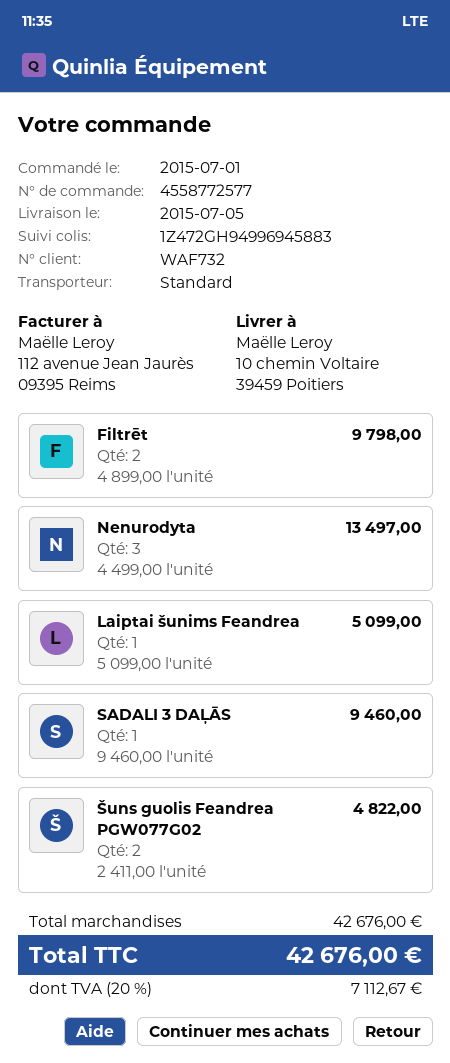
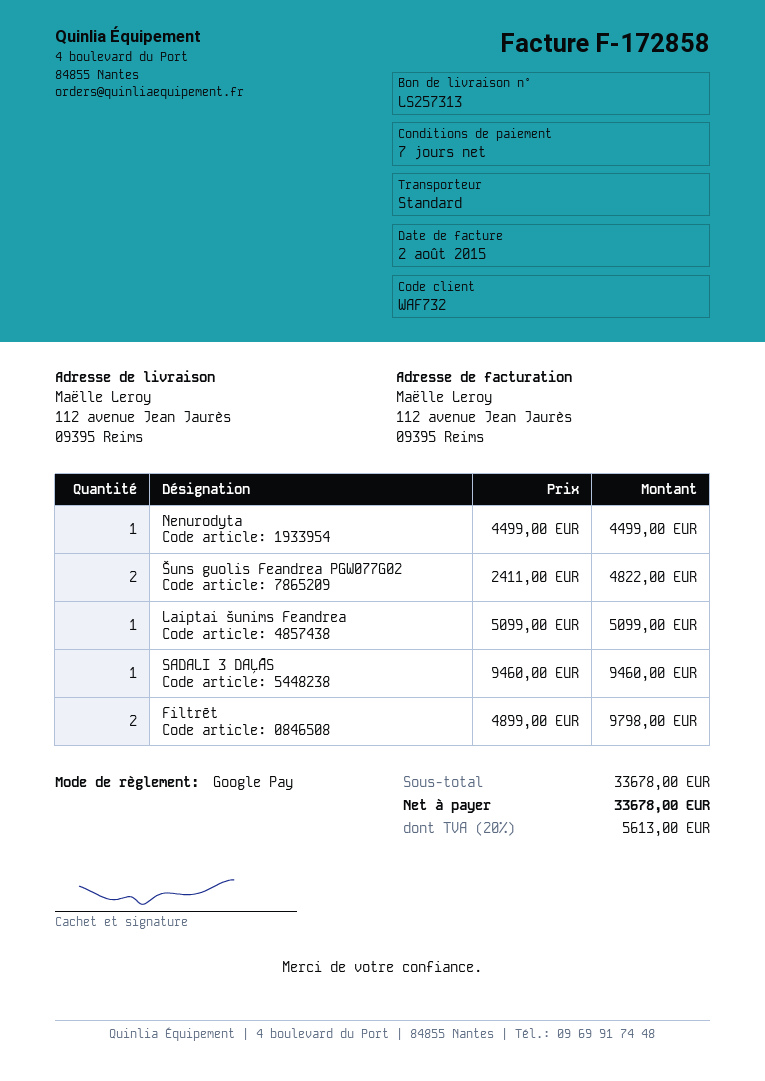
ship to: 10 chemin Voltaire, 39459 Poitiers -> 112 avenue Jean Jaurès, 09395 Reims
Nenurodyta: 3 x 4499.00 = 13497.00 -> 1 x 4499.00 = 4499.00
subtotal: 42676.00 -> 33678.00
tax: 20% = 7112.67 -> 20% = 5613.00
total: 42676.00 -> 33678.00

